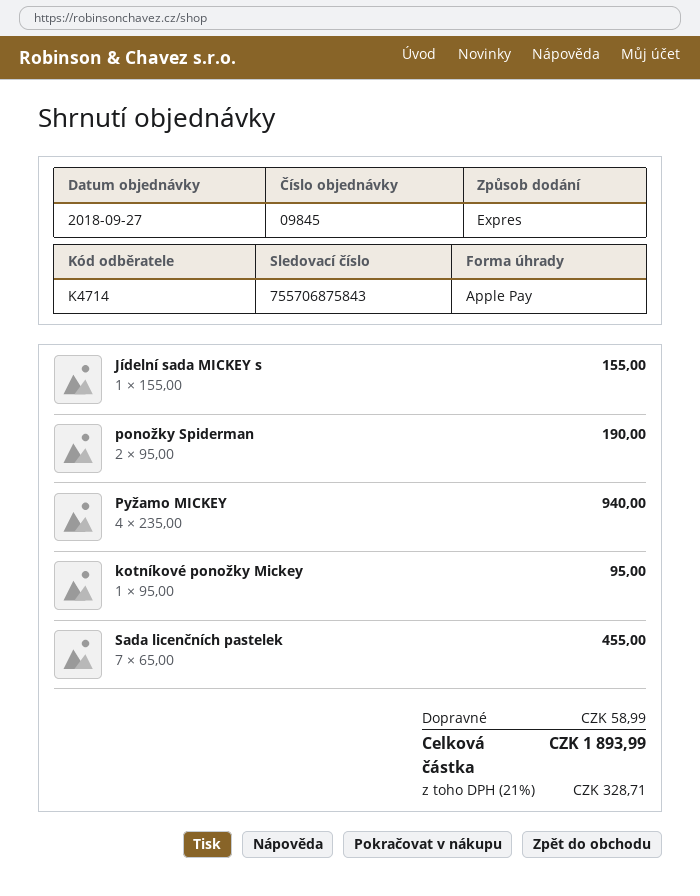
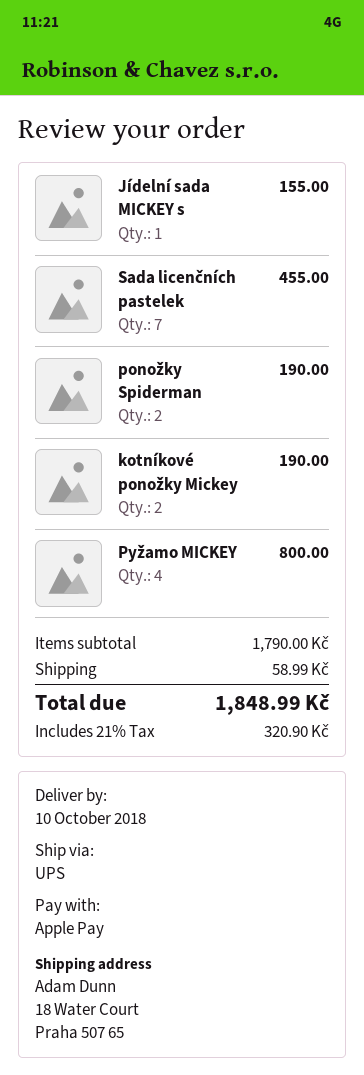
shipping method: express -> UPS
Pyžamo MICKEY: 4 for 940.00 -> 4 for 800.00
kotníkové ponožky Mickey: 1 for 95.00 -> 2 for 190.00
tax: 21% = 328.71 -> 21% = 320.90
total: 1893.99 -> 1848.99

